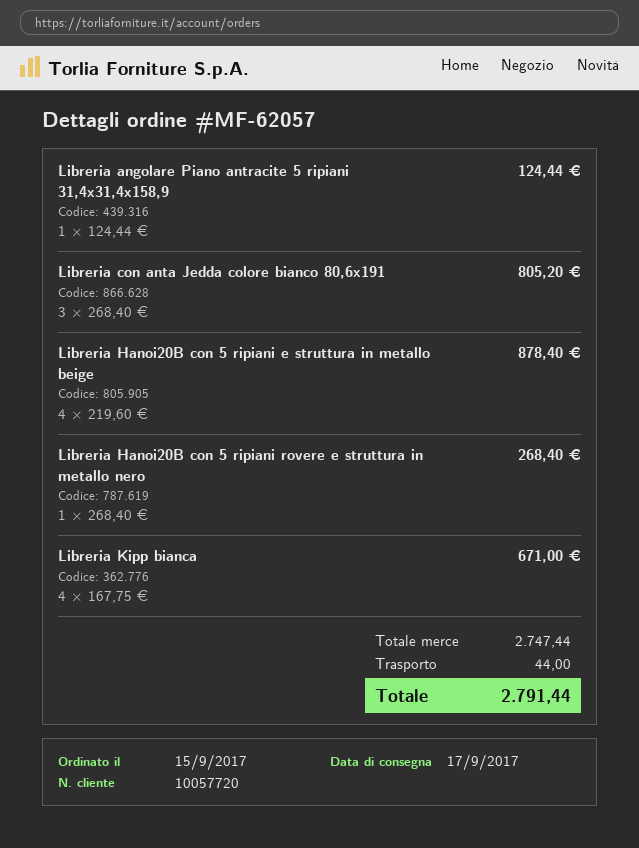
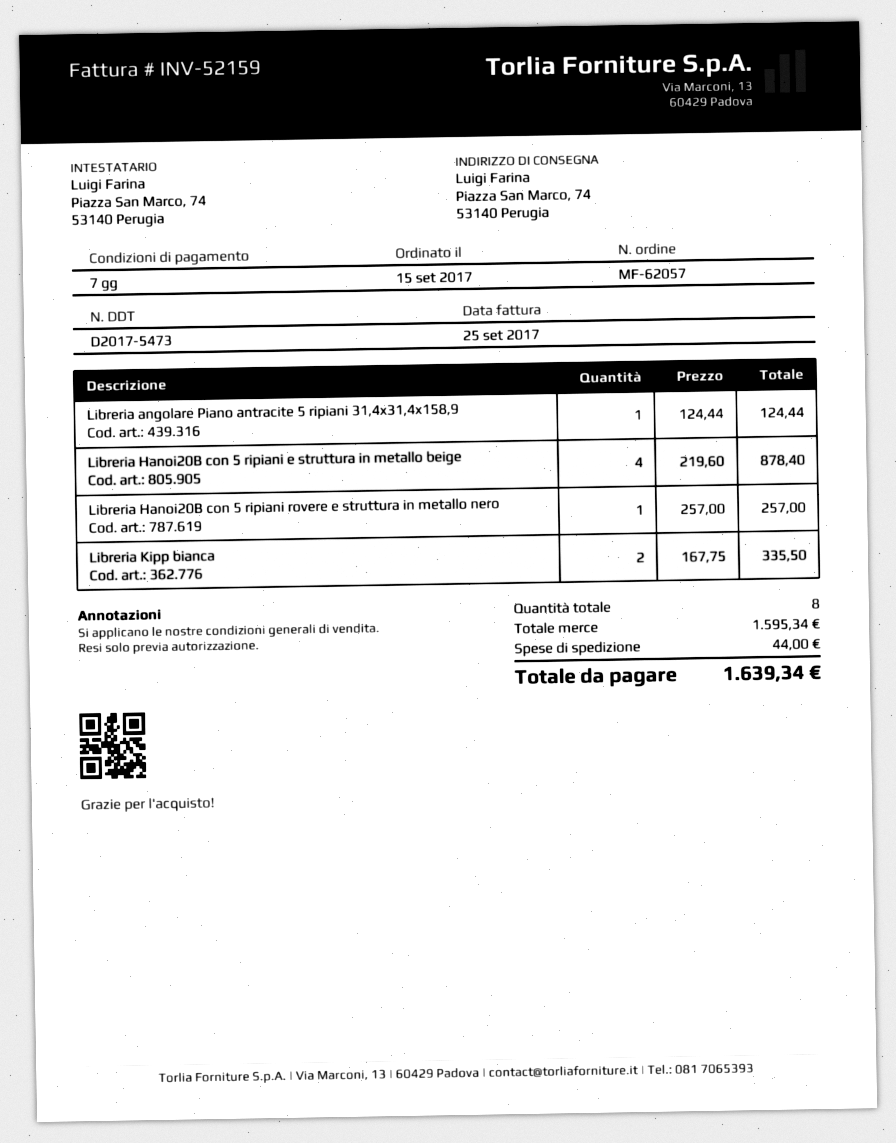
Libreria con anta Jedda colore bianco 80,6x191: 3 x 268.40 = 805.20 -> none
Libreria Hanoi20B con 5 ripiani rovere e struttura in metallo nero: 1 x 268.40 = 268.40 -> 1 x 257.00 = 257.00
Libreria Kipp bianca: 4 x 167.75 = 671.00 -> 2 x 167.75 = 335.50
subtotal: 2747.44 -> 1595.34
total: 2791.44 -> 1639.34

